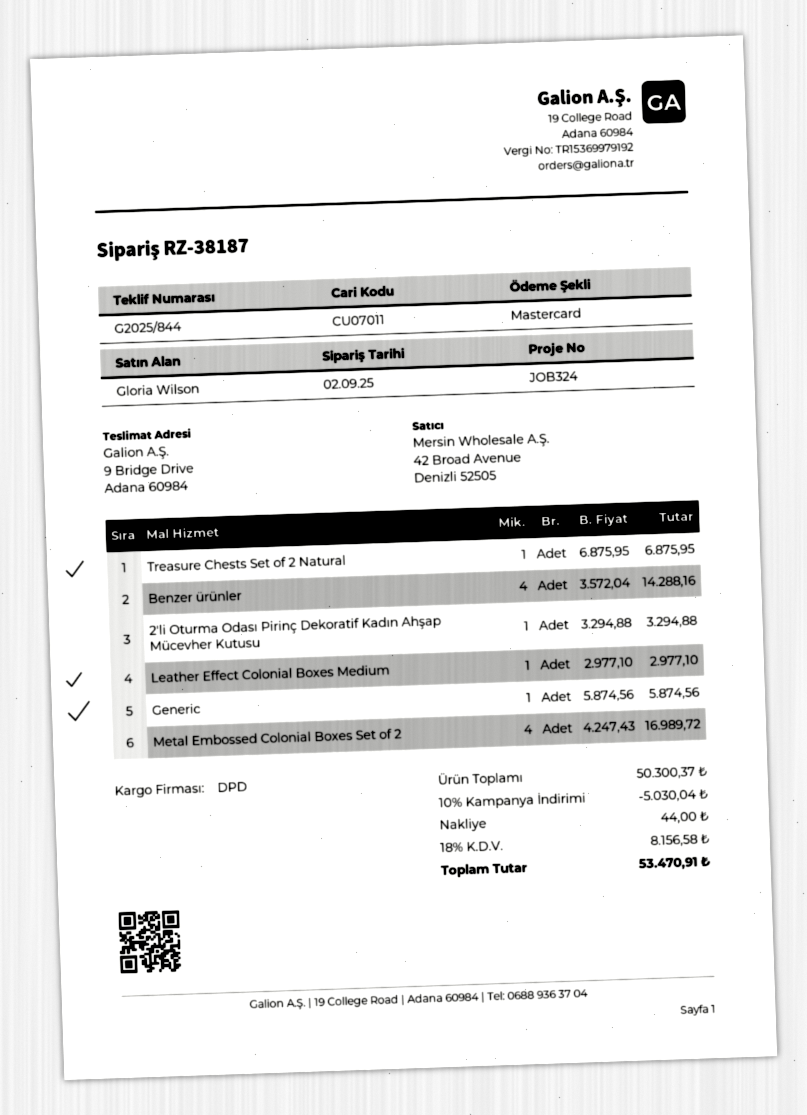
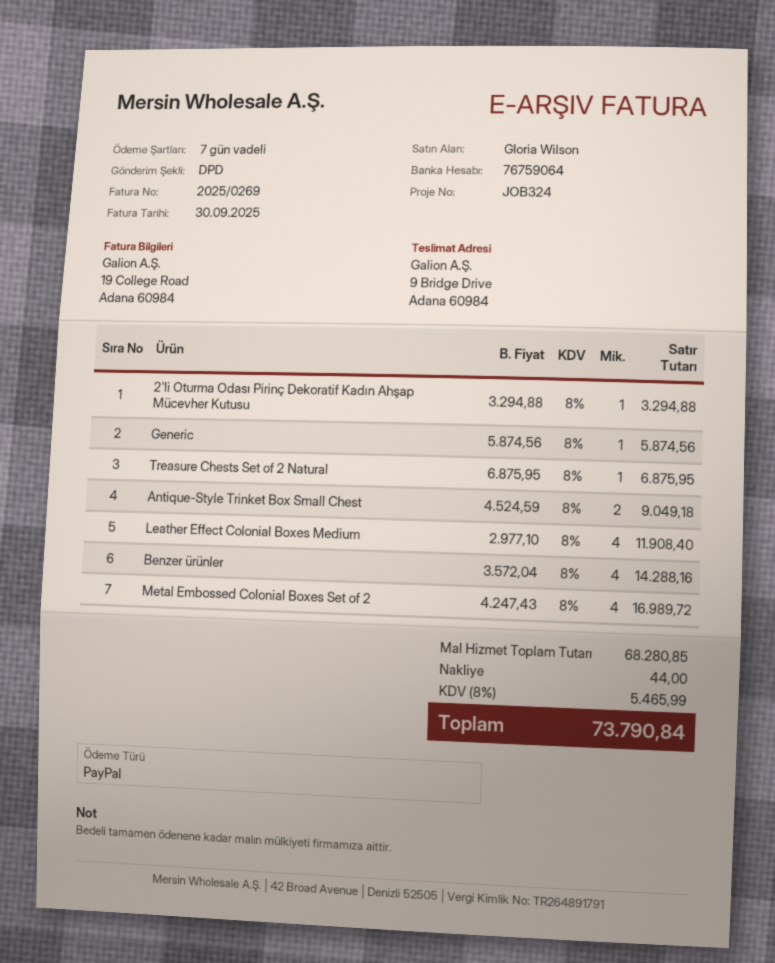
payment method: Mastercard -> PayPal
Leather Effect Colonial Boxes Medium: 1 x 2977.10 = 2977.10 -> 4 x 2977.10 = 11908.40
Antique-Style Trinket Box Small Chest: none -> 2 x 4524.59 = 9049.18
subtotal: 50300.37 -> 68280.85
discount: 10% = 5030.04 -> none
tax: 18% = 8156.58 -> 8% = 5465.99
total: 53470.91 -> 73790.84

